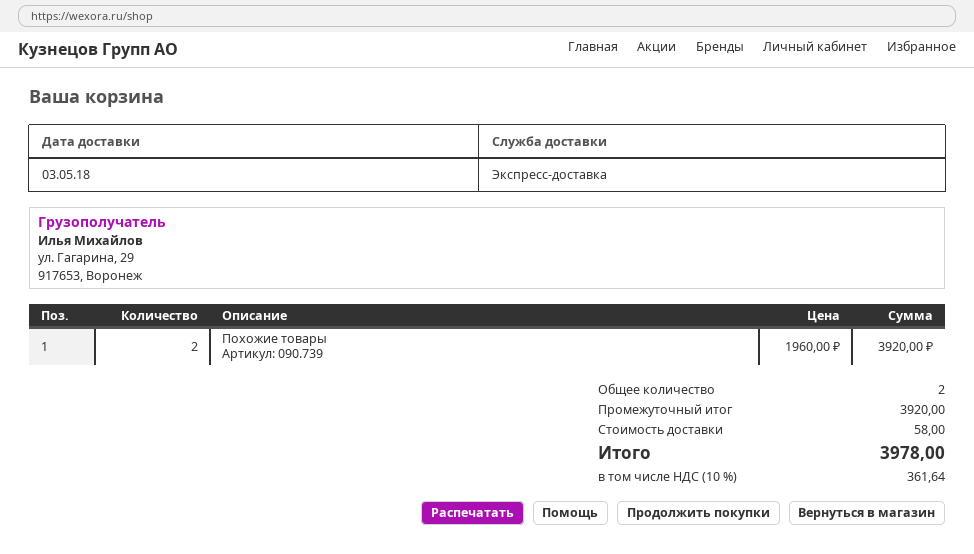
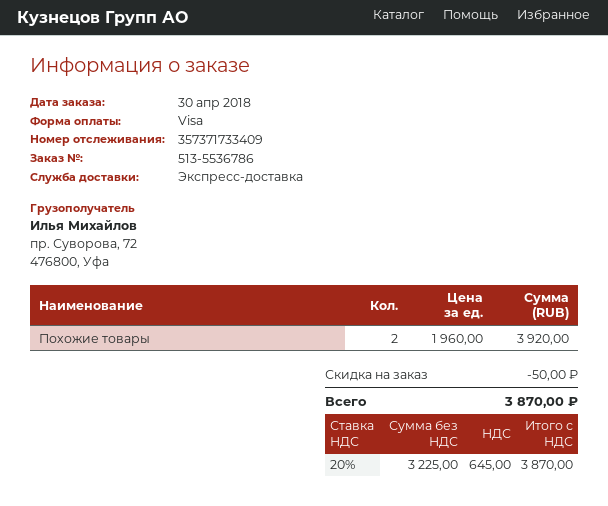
ship to: ул. Гагарина, 29, 917653, Воронеж -> пр. Суворова, 72, 476800, Уфа
discount: none -> 50.00
shipping: 58.00 -> none
tax: 10% = 361.64 -> 20% = 645.00
total: 3978.00 -> 3870.00

